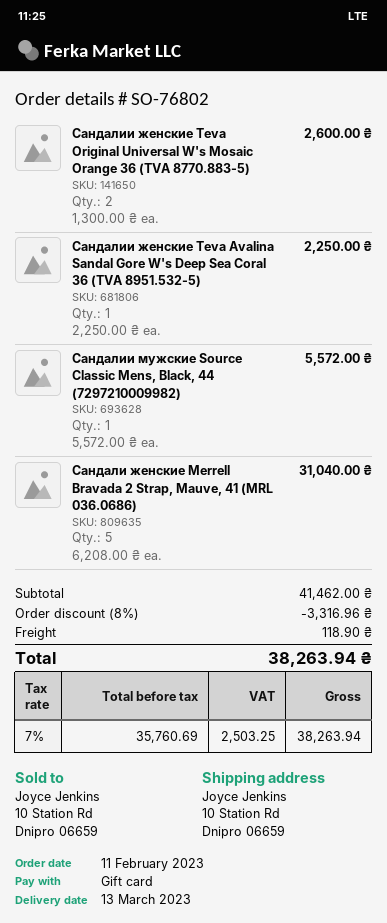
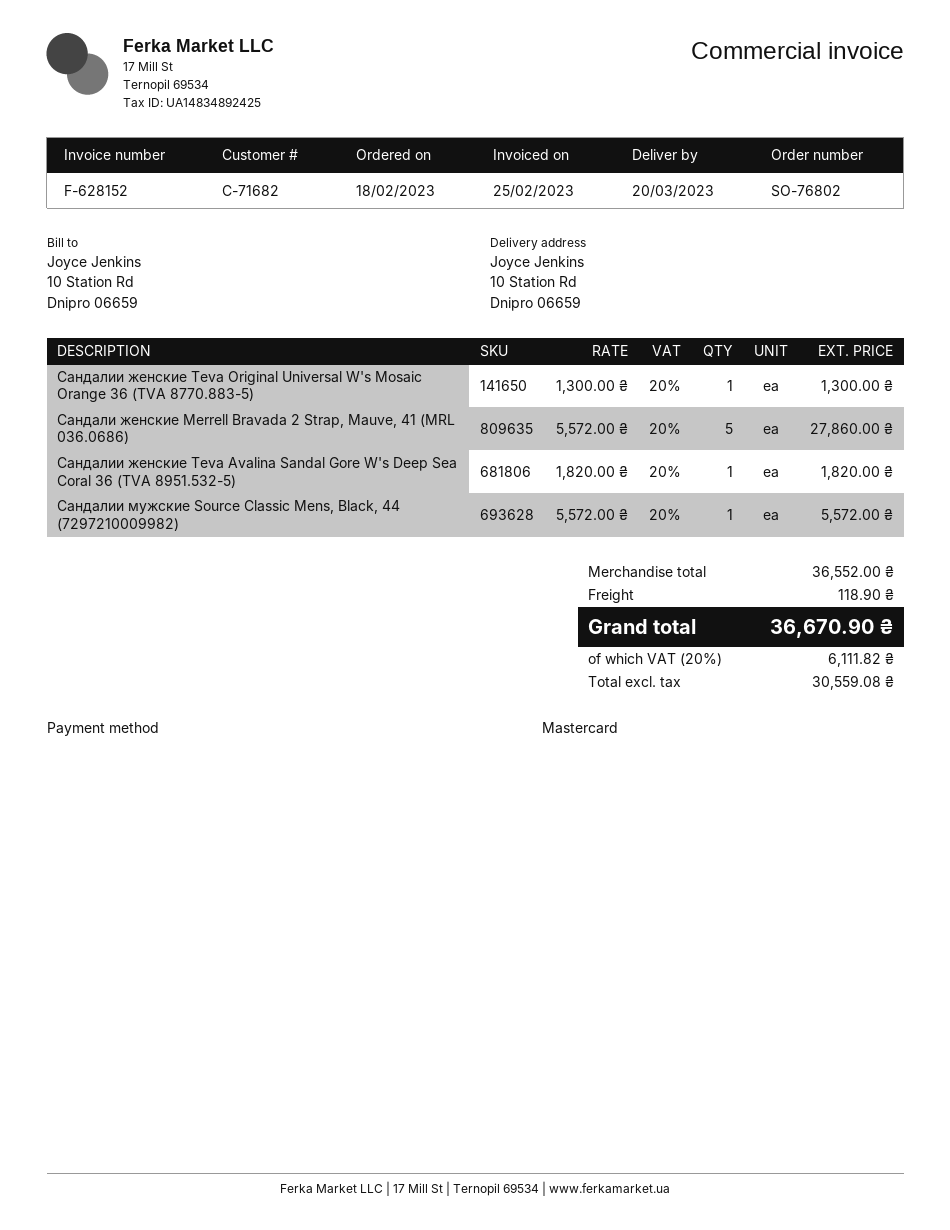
order date: 2023-02-11 -> 2023-02-18
delivery date: 2023-03-13 -> 2023-03-20
payment method: gift card -> Mastercard
Сандалии женские Teva Original Universal W's Mosaic Orange 36 (TVA 8770.883-5): 2 x 1300.00 = 2600.00 -> 1 x 1300.00 = 1300.00
Сандалии женские Teva Avalina Sandal Gore W's Deep Sea Coral 36 (TVA 8951.532-5): 1 x 2250.00 = 2250.00 -> 1 x 1820.00 = 1820.00
Сандали женские Merrell Bravada 2 Strap, Mauve, 41 (MRL 036.0686): 5 x 6208.00 = 31040.00 -> 5 x 5572.00 = 27860.00
subtotal: 41462.00 -> 36552.00
discount: 8% = 3316.96 -> none
net: 35760.69 -> 30559.08
tax: 7% = 2503.25 -> 20% = 6111.82
total: 38263.94 -> 36670.90

